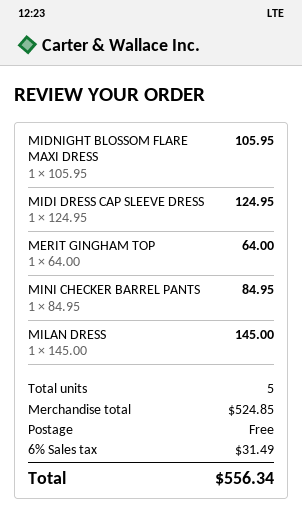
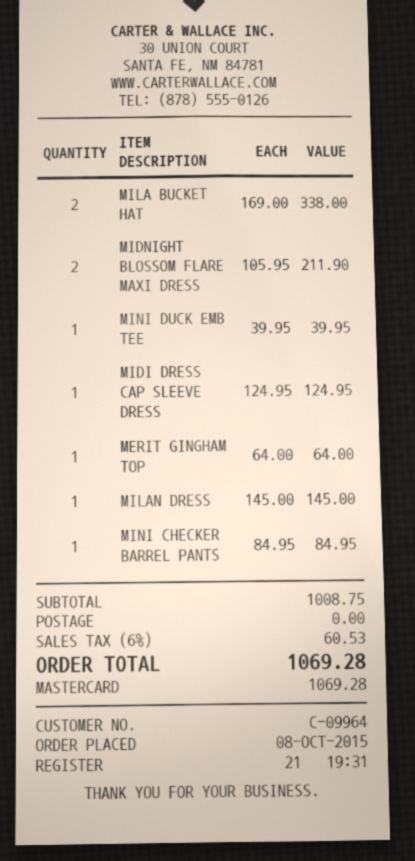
MIDNIGHT BLOSSOM FLARE MAXI DRESS: 1 x 105.95 = 105.95 -> 2 x 105.95 = 211.90
MILA BUCKET HAT: none -> 2 x 169.00 = 338.00
MINI DUCK EMB TEE: none -> 1 x 39.95 = 39.95
subtotal: 524.85 -> 1008.75
tax: 6% = 31.49 -> 6% = 60.53
total: 556.34 -> 1069.28

